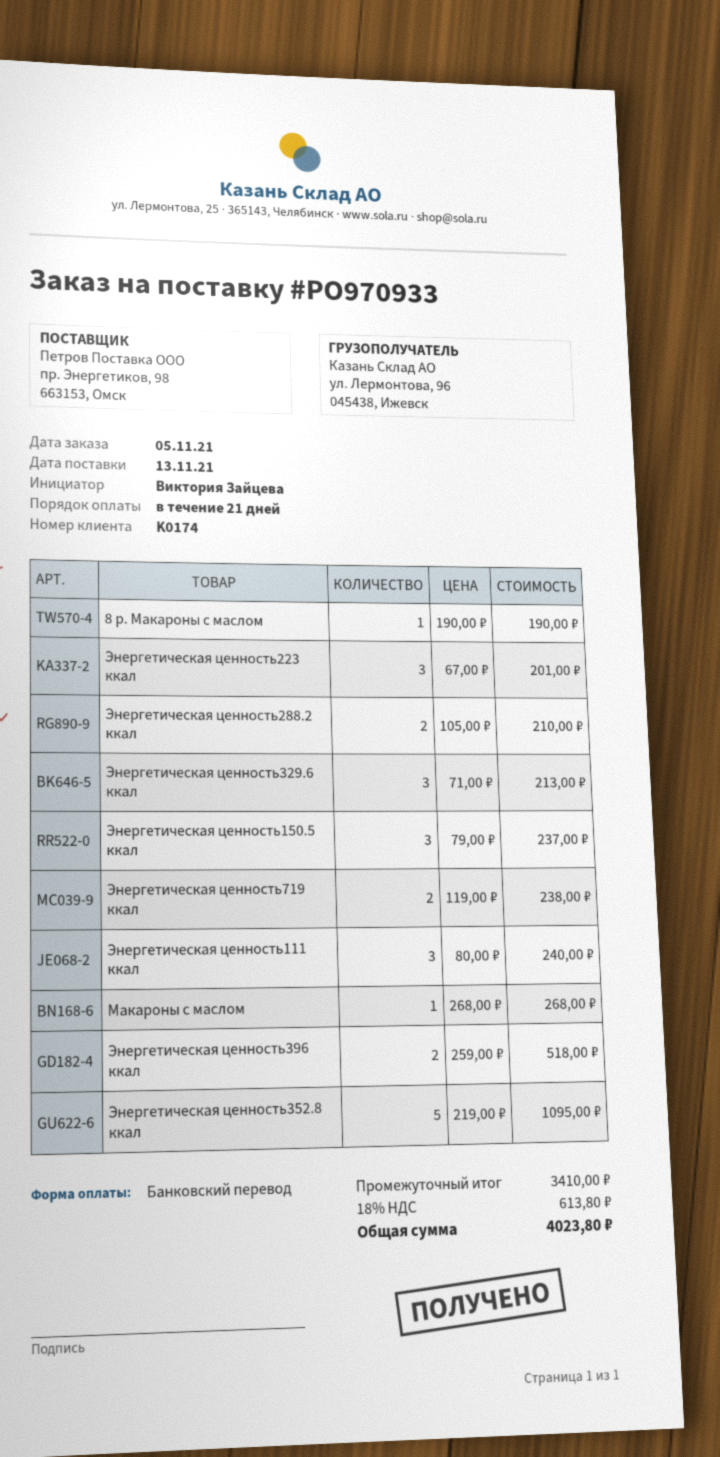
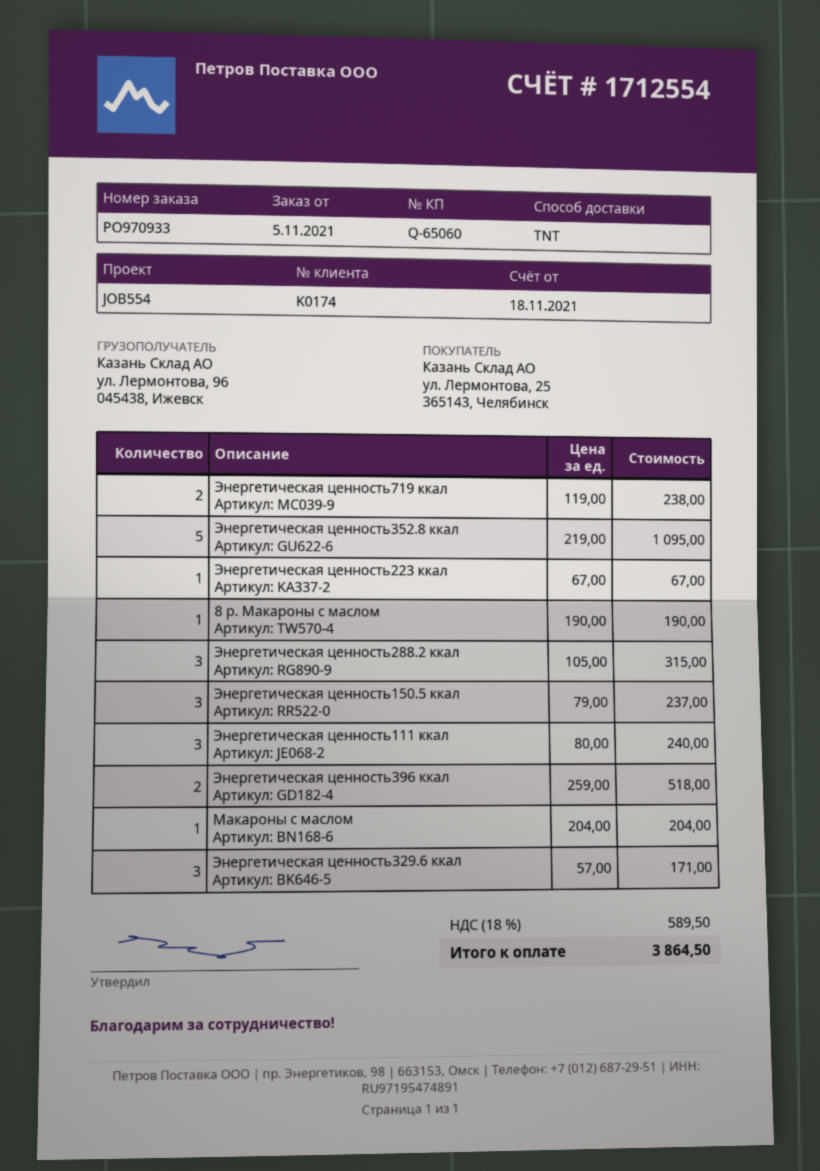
Энергетическая ценность223 ккал: 3 x 67.00 = 201.00 -> 1 x 67.00 = 67.00
Энергетическая ценность288.2 ккал: 2 x 105.00 = 210.00 -> 3 x 105.00 = 315.00
Энергетическая ценность329.6 ккал: 3 x 71.00 = 213.00 -> 3 x 57.00 = 171.00
Макароны с маслом: 1 x 268.00 = 268.00 -> 1 x 204.00 = 204.00
tax: 18% = 613.80 -> 18% = 589.50
total: 4023.80 -> 3864.50

